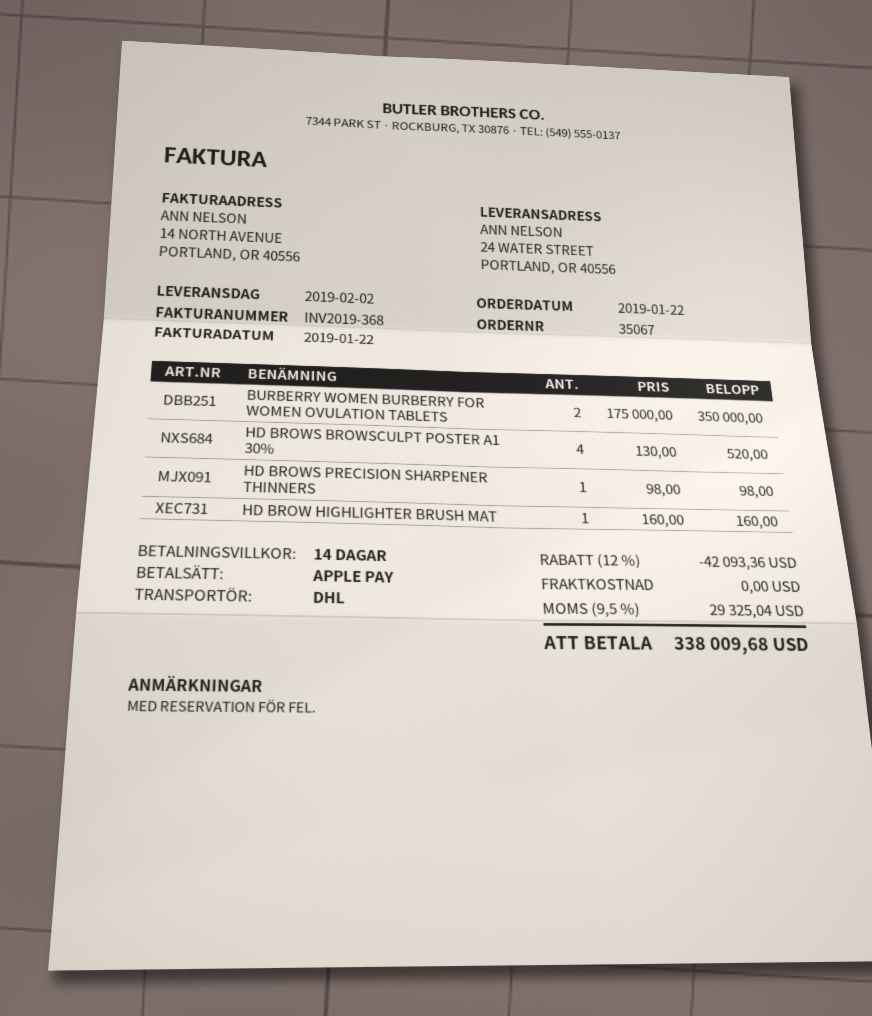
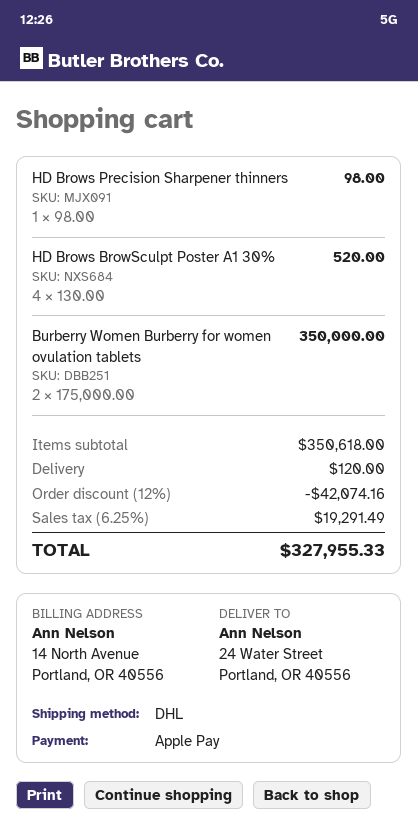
HD BROW HIGHLIGHTER BRUSH MAT: 1 x 160.00 = 160.00 -> none
discount: 12% = 42093.36 -> 12% = 42074.16
shipping: 0.00 -> 120.00
tax: 9.5% = 29325.04 -> 6.25% = 19291.49
total: 338009.68 -> 327955.33

